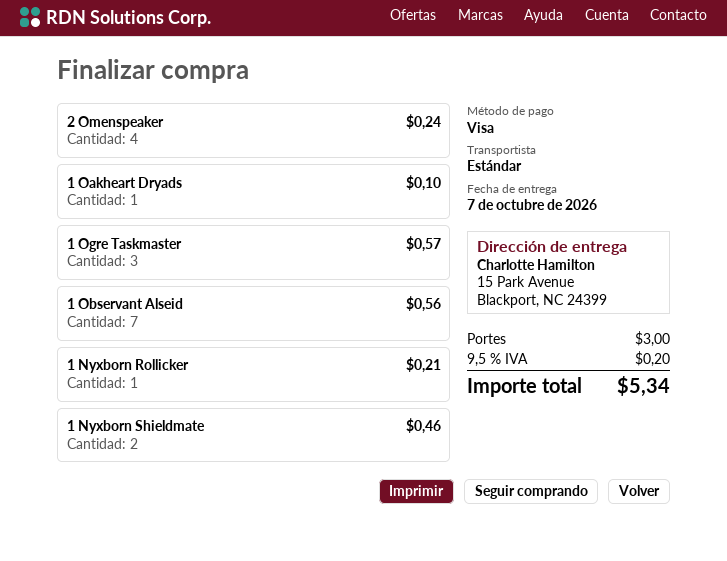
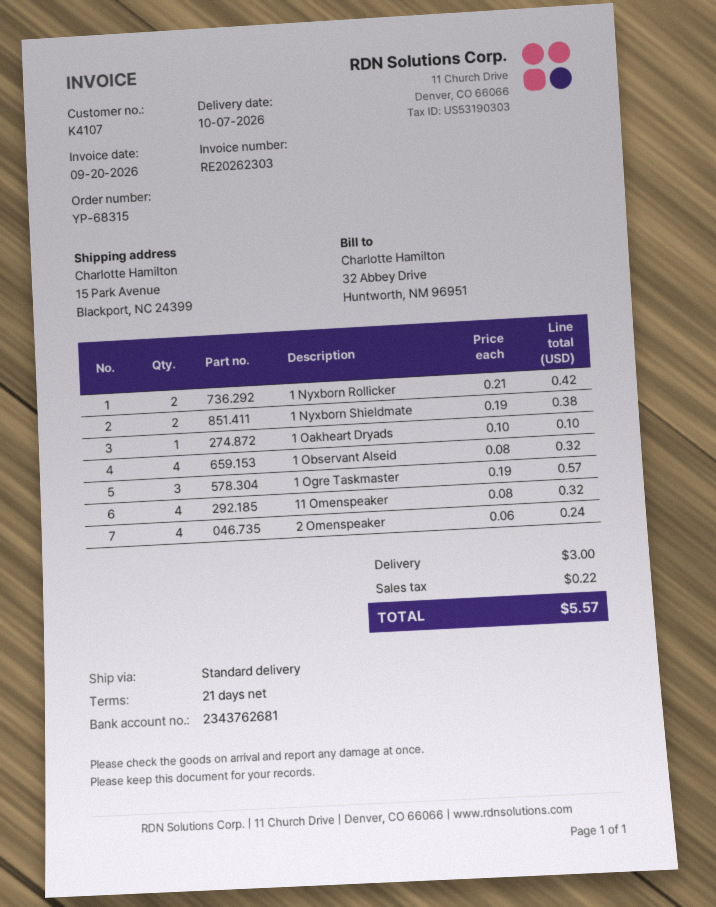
1 Observant Alseid: 7 for 0.56 -> 4 for 0.32
1 Nyxborn Rollicker: 1 for 0.21 -> 2 for 0.42
1 Nyxborn Shieldmate: 2 for 0.46 -> 2 for 0.38
11 Omenspeaker: none -> 4 for 0.32
tax: 0.20 -> 0.22
total: 5.34 -> 5.57

